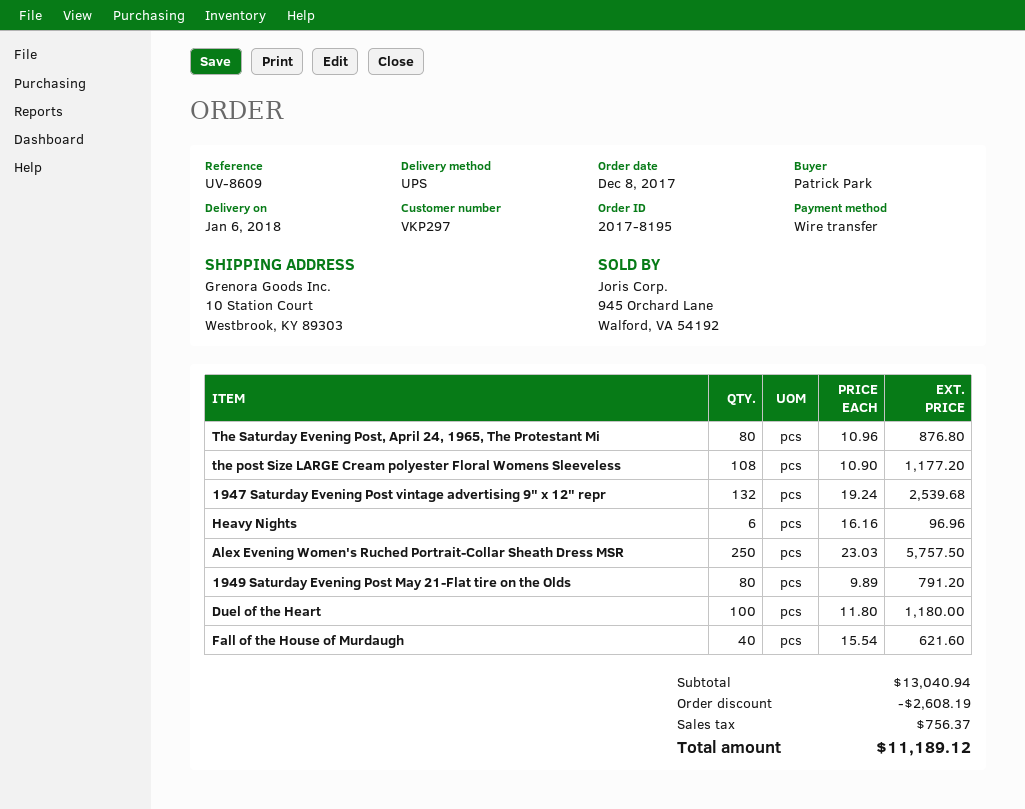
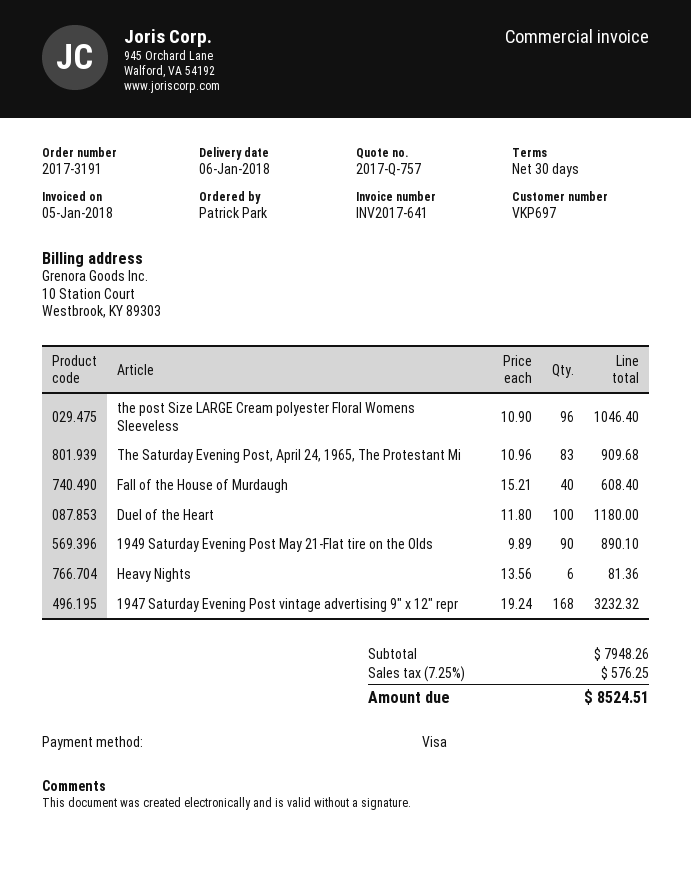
order number: 2017-8195 -> 2017-3191
customer number: VKP297 -> VKP697
payment method: bank transfer -> Visa
The Saturday Evening Post, April 24, 1965, The Protestant Mi: 80 x 10.96 = 876.80 -> 83 x 10.96 = 909.68
the post Size LARGE Cream polyester Floral Womens Sleeveless: 108 x 10.90 = 1177.20 -> 96 x 10.90 = 1046.40
1947 Saturday Evening Post vintage advertising 9" x 12" repr: 132 x 19.24 = 2539.68 -> 168 x 19.24 = 3232.32
Heavy Nights: 6 x 16.16 = 96.96 -> 6 x 13.56 = 81.36
Alex Evening Women's Ruched Portrait-Collar Sheath Dress MSR: 250 x 23.03 = 5757.50 -> none
1949 Saturday Evening Post May 21-Flat tire on the Olds: 80 x 9.89 = 791.20 -> 90 x 9.89 = 890.10
Fall of the House of Murdaugh: 40 x 15.54 = 621.60 -> 40 x 15.21 = 608.40
subtotal: 13040.94 -> 7948.26
discount: 2608.19 -> none
tax: 756.37 -> 576.25
total: 11189.12 -> 8524.51

